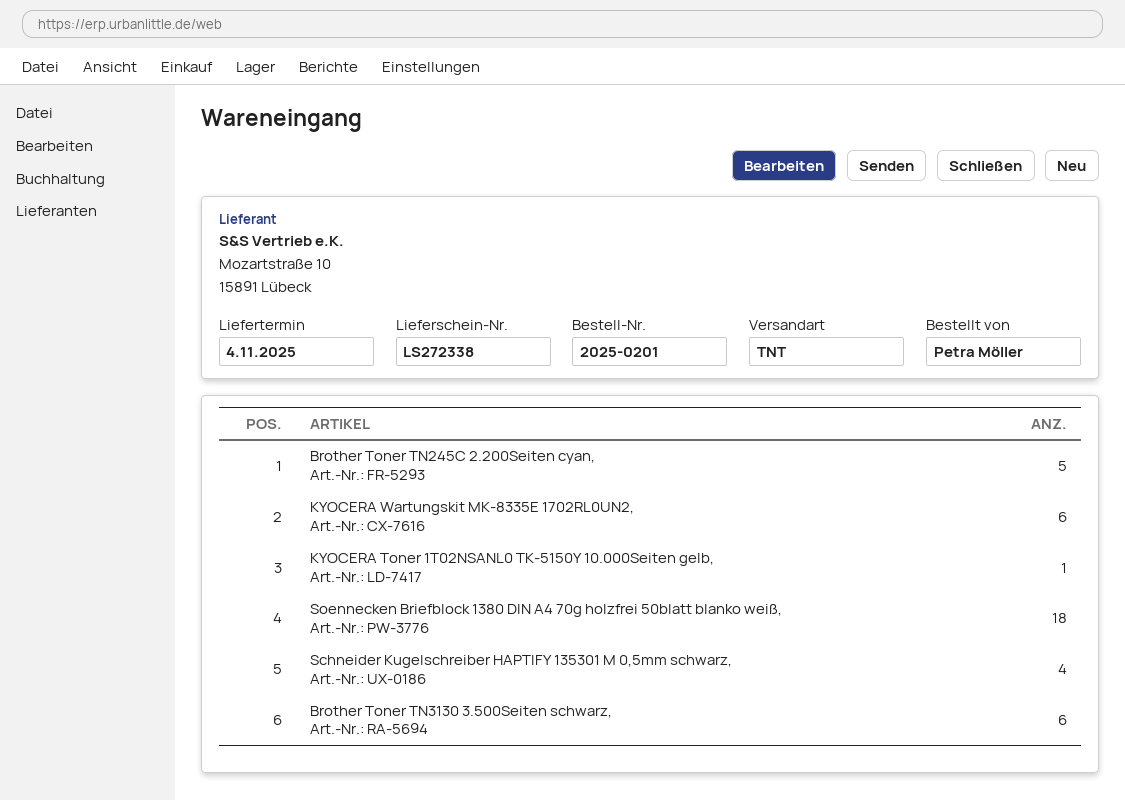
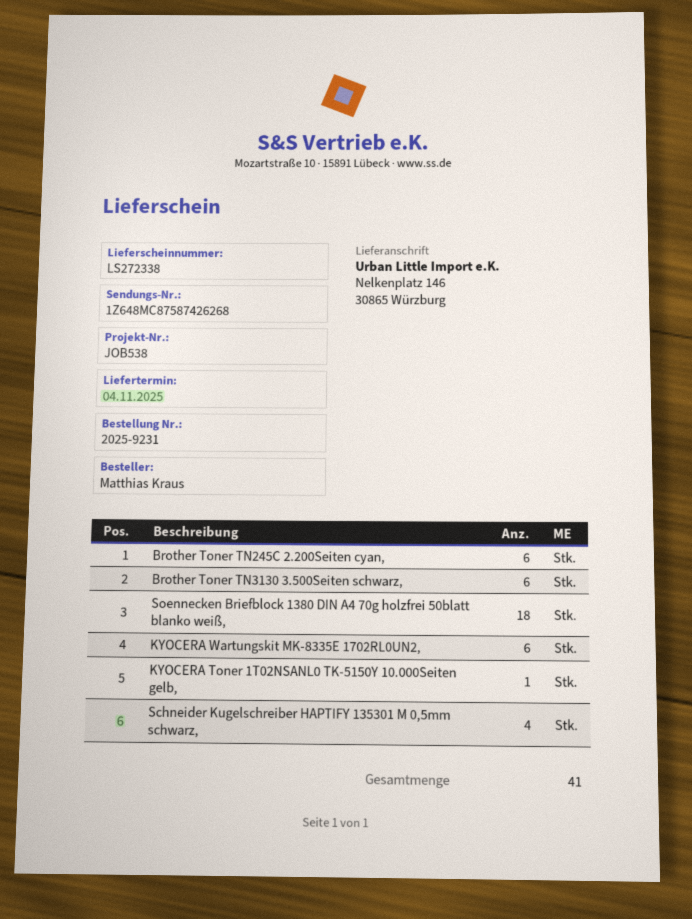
order number: 2025-0201 -> 2025-9231
ordered by: Petra Möller -> Matthias Kraus
Brother Toner TN245C 2.200Seiten cyan,: 5 -> 6

